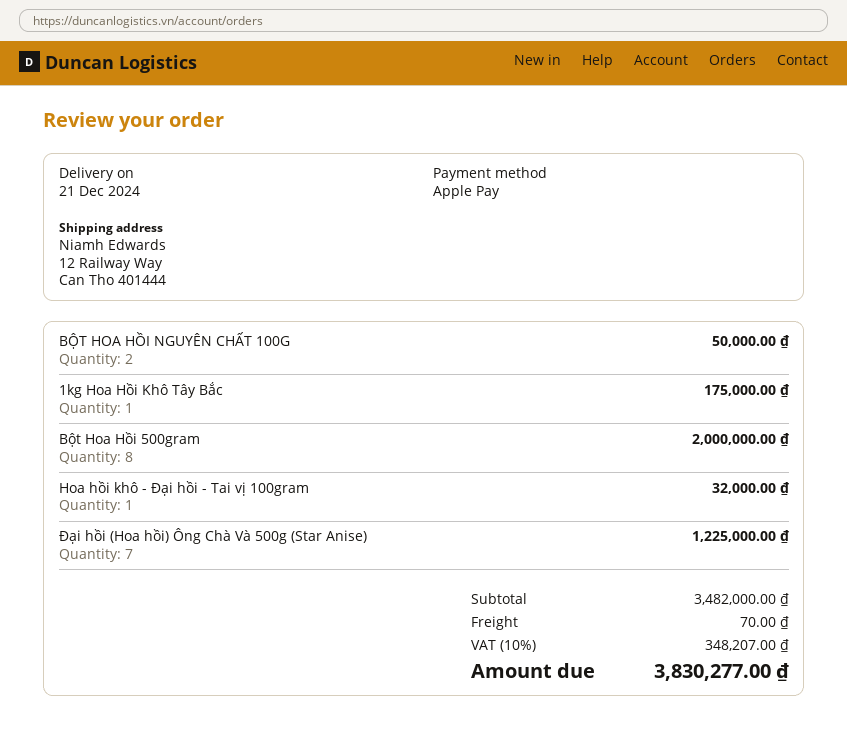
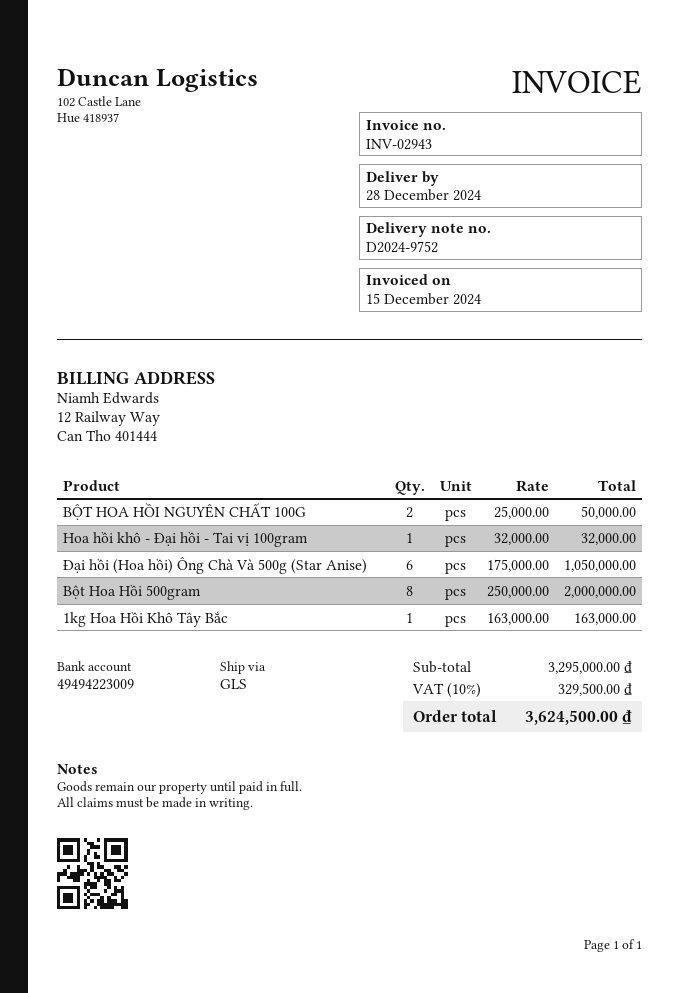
delivery date: 2024-12-21 -> 2024-12-28
1kg Hoa Hồi Khô Tây Bắc: 1 for 175000.00 -> 1 for 163000.00
Đại hồi (Hoa hồi) Ông Chà Và 500g (Star Anise): 7 for 1225000.00 -> 6 for 1050000.00
subtotal: 3482000.00 -> 3295000.00
shipping: 70.00 -> none
tax: 10% = 348207.00 -> 10% = 329500.00
total: 3830277.00 -> 3624500.00

